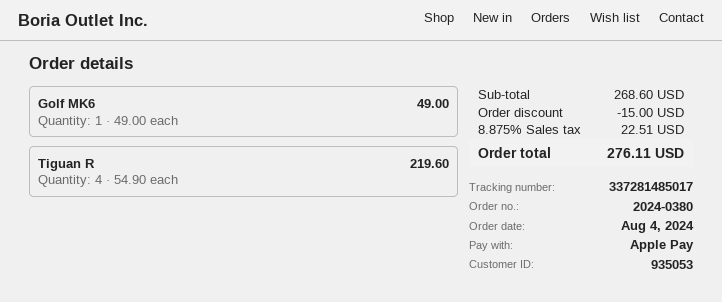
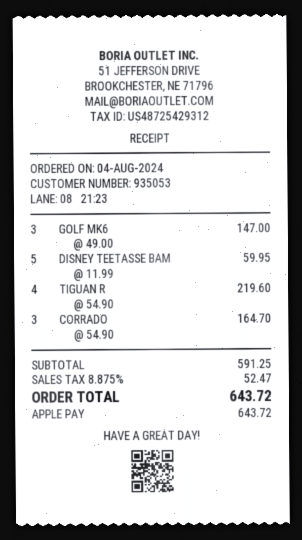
Golf MK6: 1 x 49.00 = 49.00 -> 3 x 49.00 = 147.00
DISNEY TEETASSE BAM: none -> 5 x 11.99 = 59.95
CORRADO: none -> 3 x 54.90 = 164.70
subtotal: 268.60 -> 591.25
discount: 15.00 -> none
tax: 8.875% = 22.51 -> 8.875% = 52.47
total: 276.11 -> 643.72

